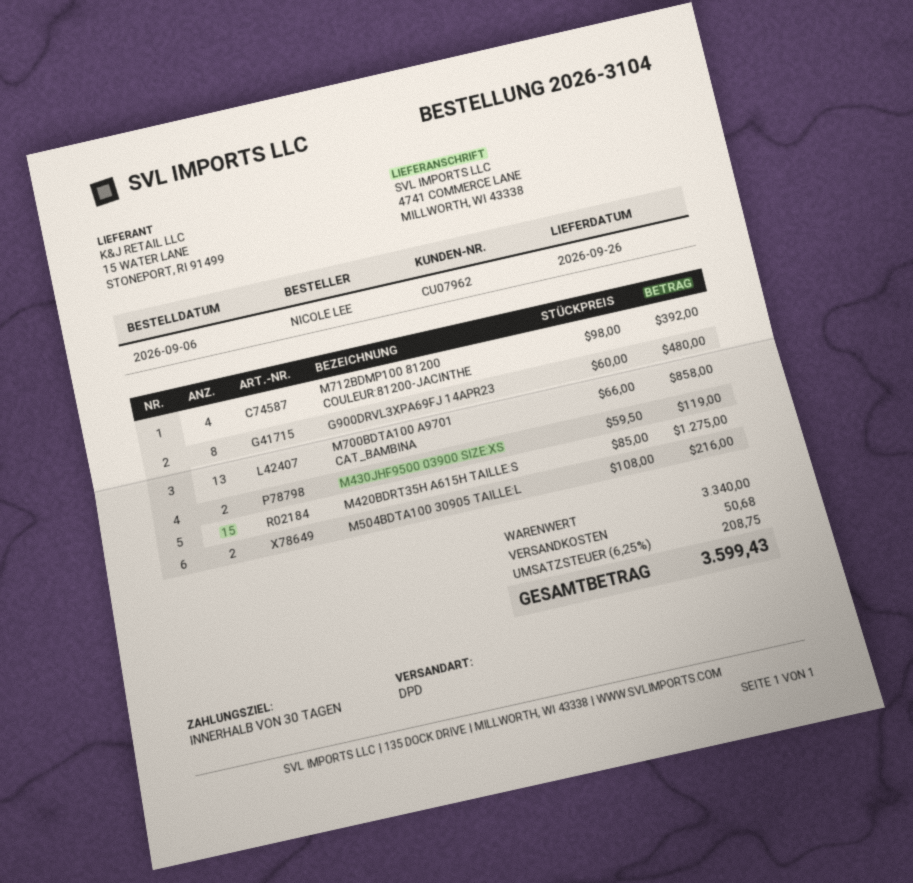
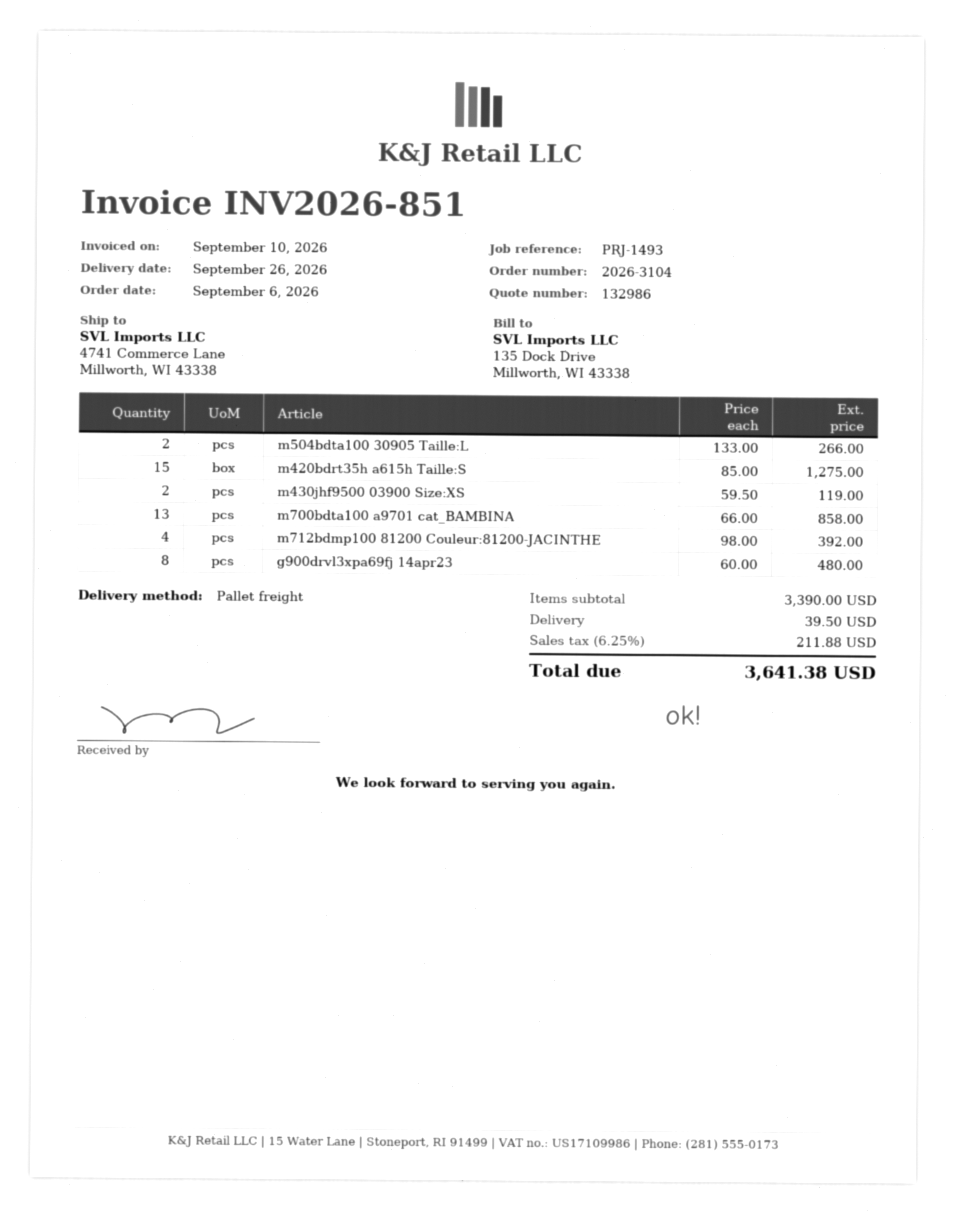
shipping method: DPD -> pallet freight
M504BDTA100 30905 TAILLE:L: 2 x 108.00 = 216.00 -> 2 x 133.00 = 266.00
subtotal: 3340.00 -> 3390.00
shipping: 50.68 -> 39.50
tax: 6.25% = 208.75 -> 6.25% = 211.88
total: 3599.43 -> 3641.38

